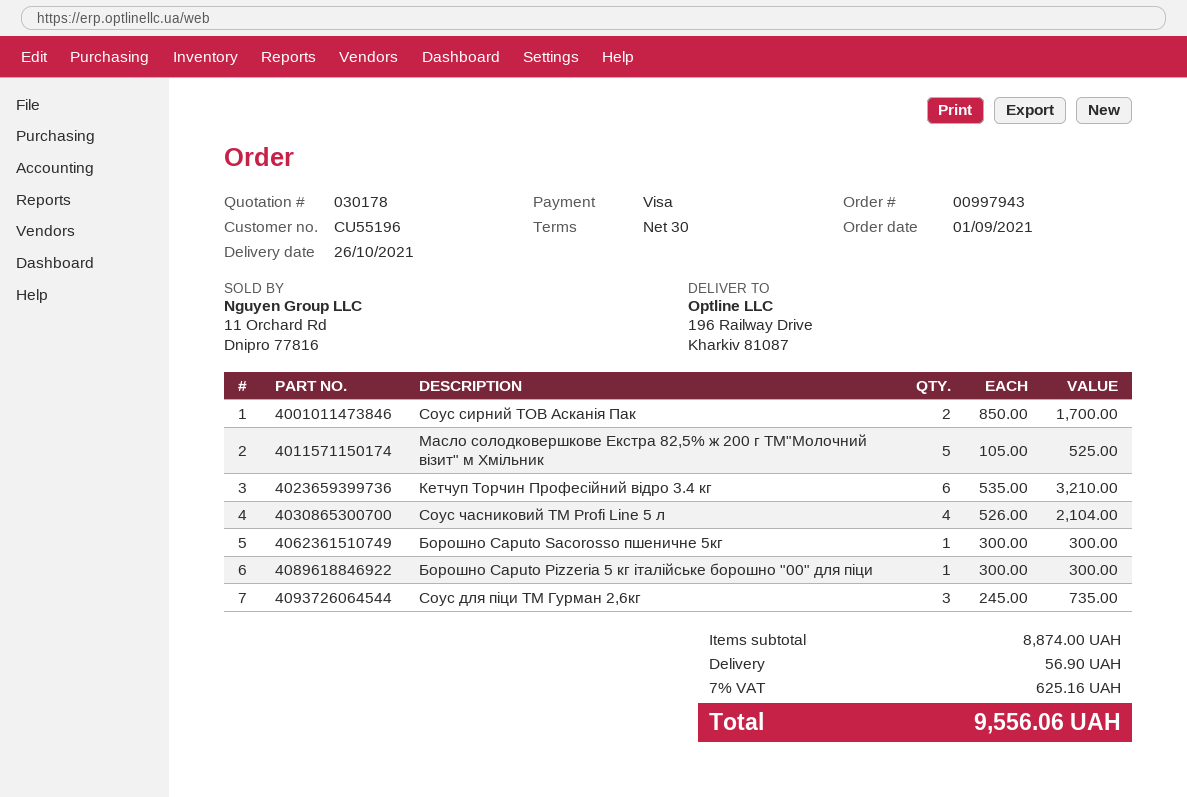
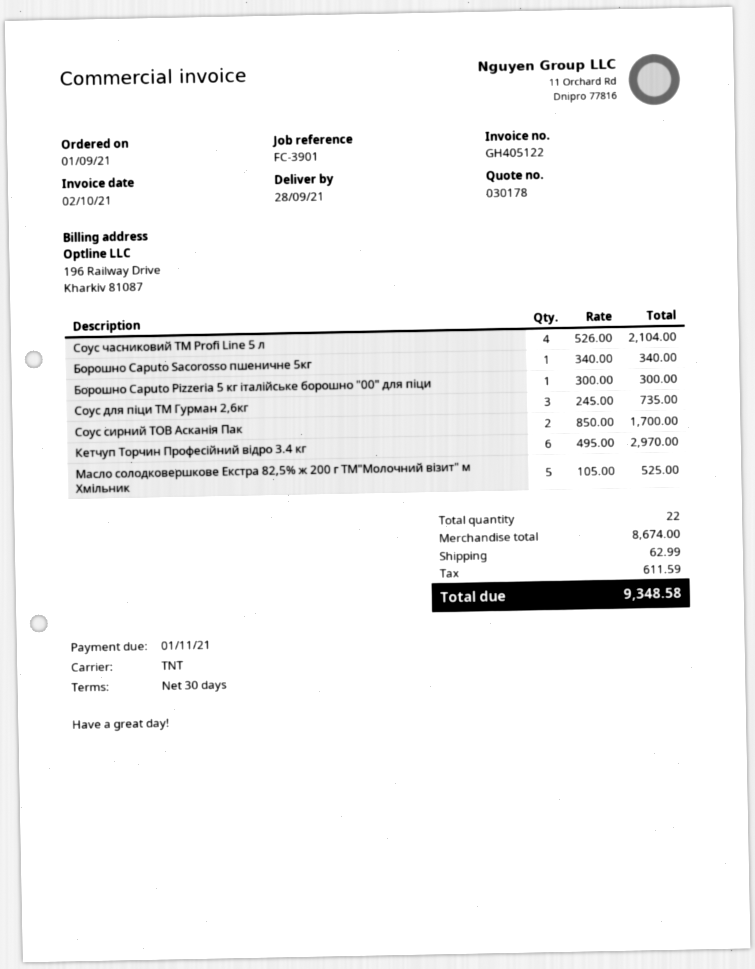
delivery date: 2021-10-26 -> 2021-09-28
Кетчуп Торчин Професійний відро 3.4 кг: 6 x 535.00 = 3210.00 -> 6 x 495.00 = 2970.00
Борошно Caputo Sacorosso пшеничне 5кг: 1 x 300.00 = 300.00 -> 1 x 340.00 = 340.00
subtotal: 8874.00 -> 8674.00
shipping: 56.90 -> 62.99
tax: 625.16 -> 611.59
total: 9556.06 -> 9348.58

